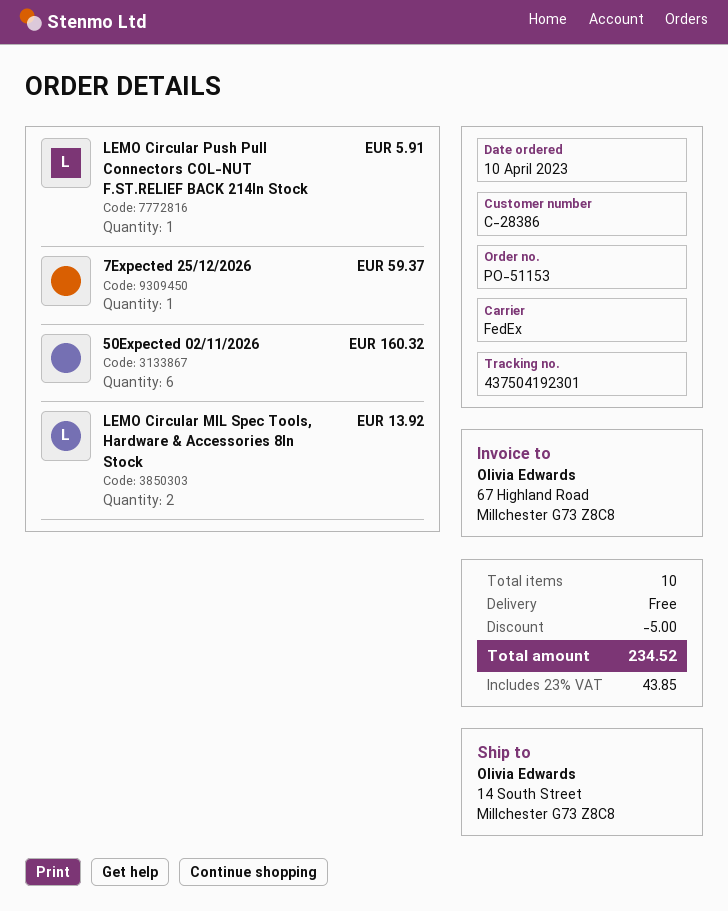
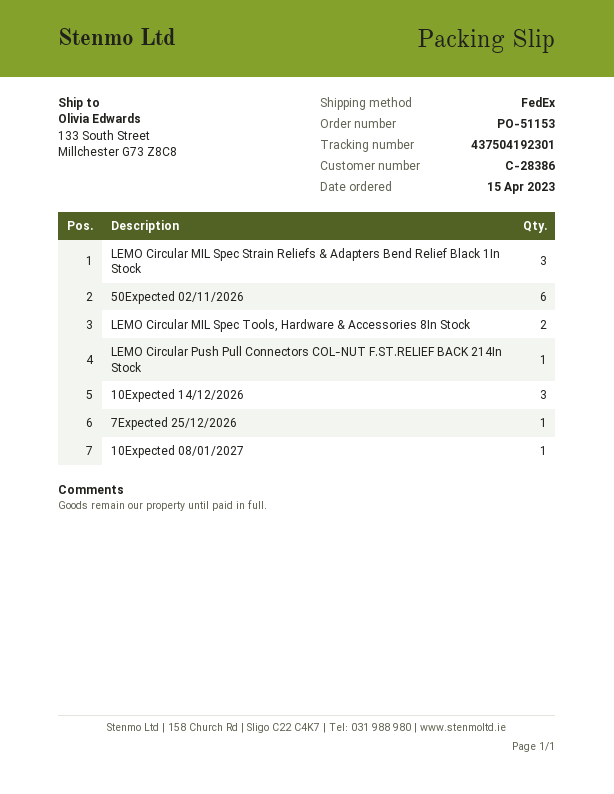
order date: 2023-04-10 -> 2023-04-15
ship to: 14 South Street, Millchester G73 Z8C8 -> 133 South Street, Millchester G73 Z8C8
LEMO Circular MIL Spec Strain Reliefs & Adapters Bend Relief Black 1In Stock: none -> 3
10Expected 14/12/2026: none -> 3
10Expected 08/01/2027: none -> 1

